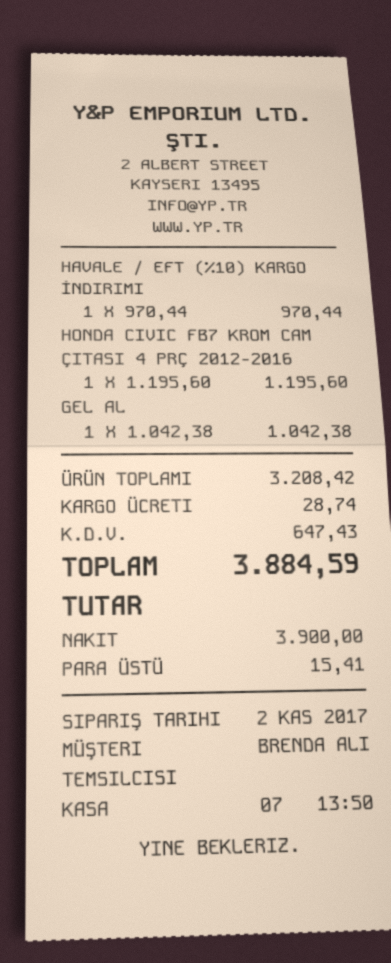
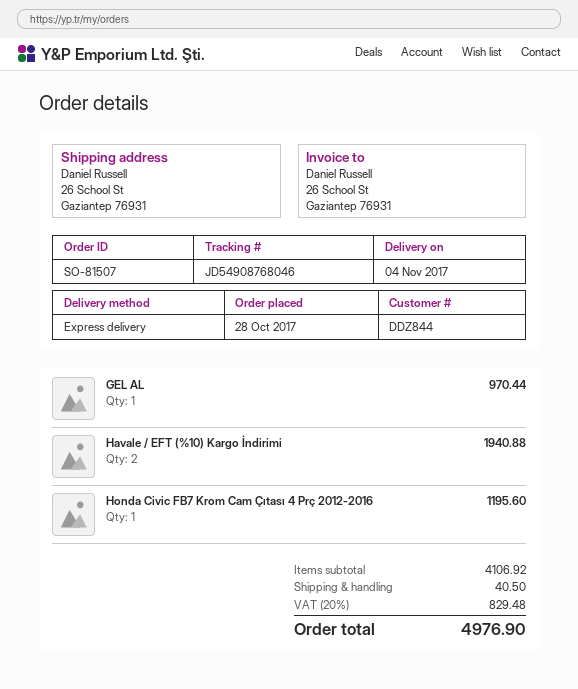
order date: 2017-11-02 -> 2017-10-28
HAVALE / EFT (%10) KARGO İNDIRIMI: 1 for 970.44 -> 2 for 1940.88
GEL AL: 1 for 1042.38 -> 1 for 970.44
subtotal: 3208.42 -> 4106.92
shipping: 28.74 -> 40.50
tax: 647.43 -> 829.48
total: 3884.59 -> 4976.90

